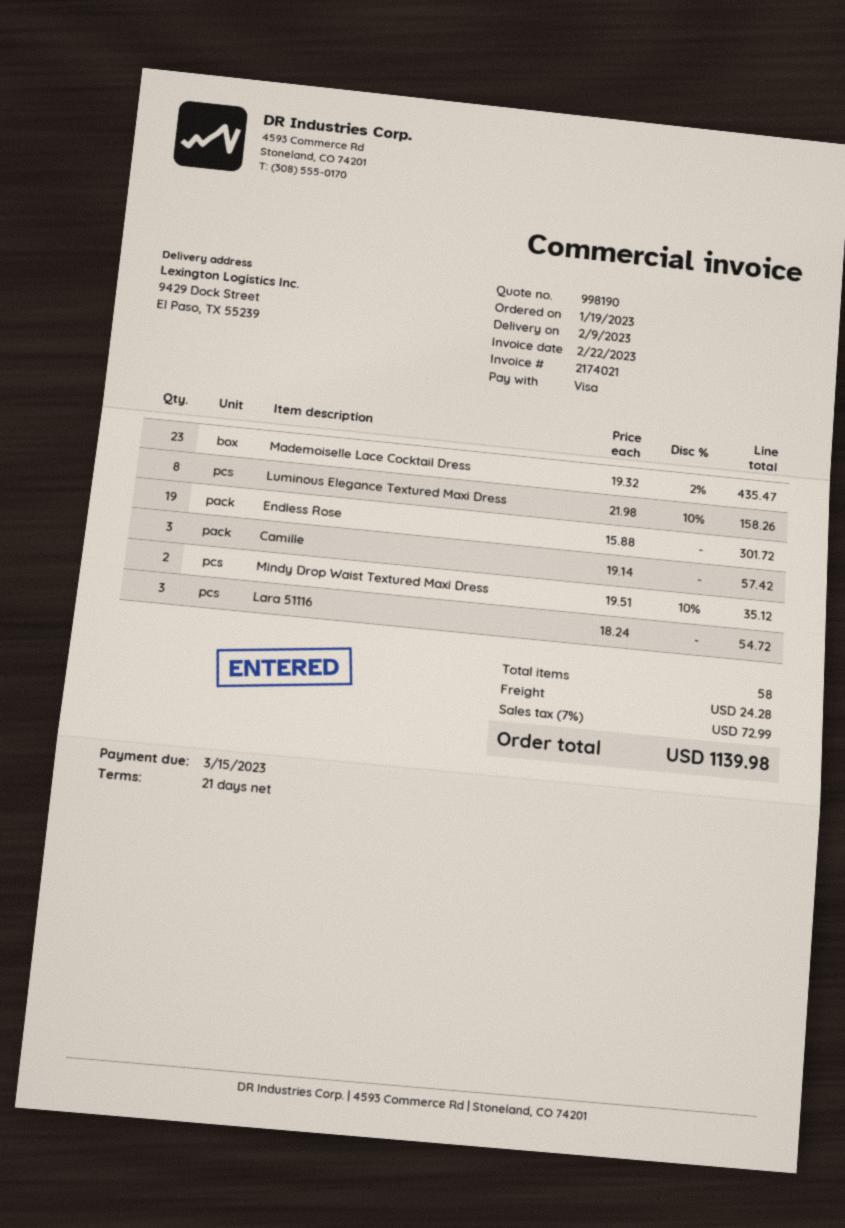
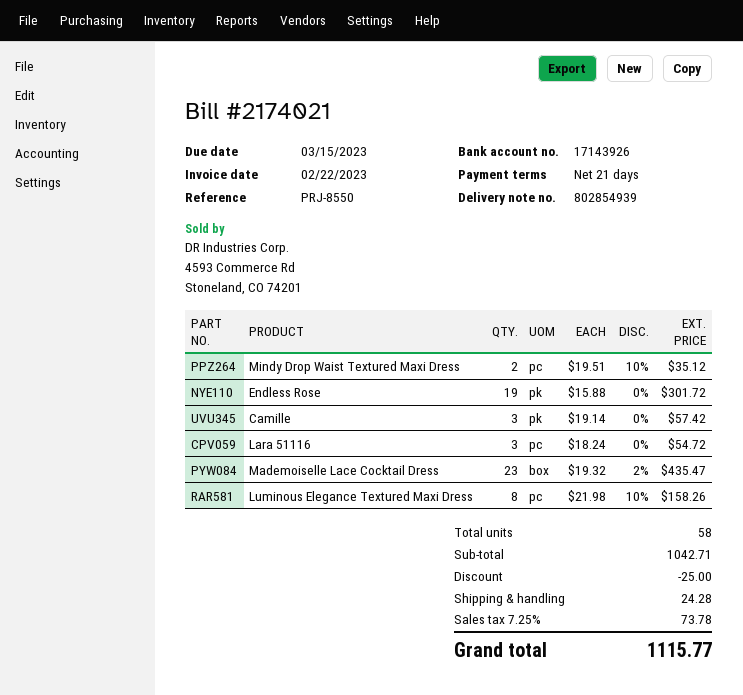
discount: none -> 25.00
tax: 7% = 72.99 -> 7.25% = 73.78
total: 1139.98 -> 1115.77

